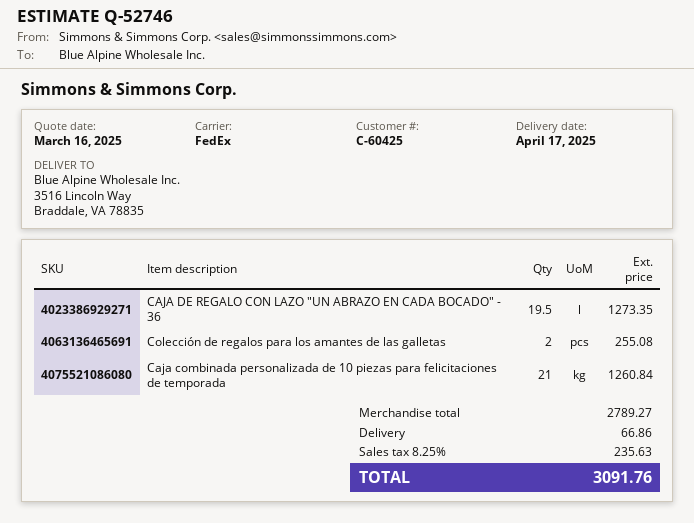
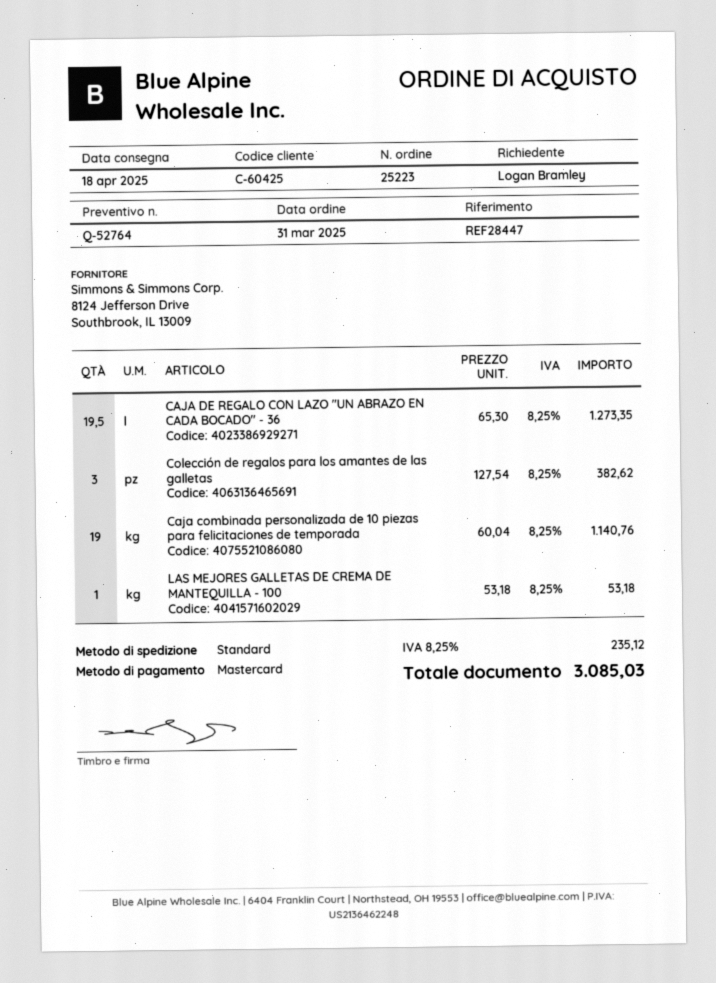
quote number: Q-52746 -> Q-52764
delivery date: 2025-04-17 -> 2025-04-18
shipping method: FedEx -> standard
Colección de regalos para los amantes de las galletas: 2 for 255.08 -> 3 for 382.62
Caja combinada personalizada de 10 piezas para felicitaciones de temporada: 21 for 1260.84 -> 19 for 1140.76
LAS MEJORES GALLETAS DE CREMA DE MANTEQUILLA - 100: none -> 1 for 53.18
shipping: 66.86 -> none
tax: 8.25% = 235.63 -> 8.25% = 235.12
total: 3091.76 -> 3085.03

